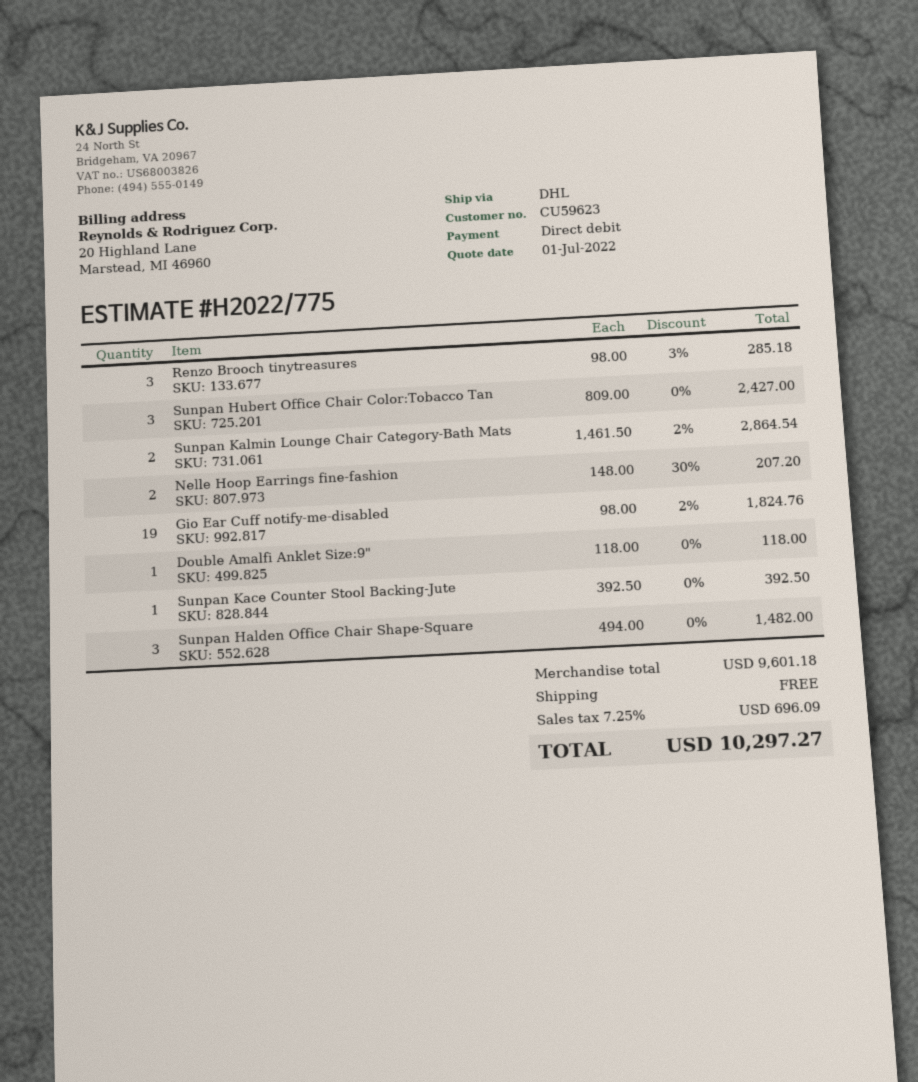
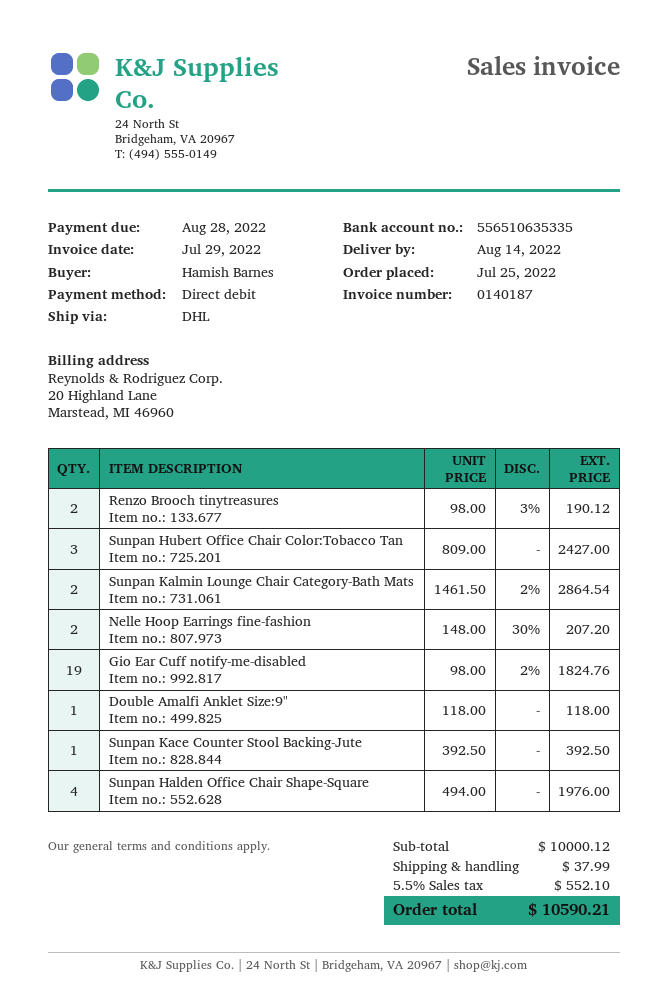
Renzo Brooch tinytreasures: 3 x 98.00 - 3% = 285.18 -> 2 x 98.00 - 3% = 190.12
Sunpan Halden Office Chair Shape-Square: 3 x 494.00 = 1482.00 -> 4 x 494.00 = 1976.00
subtotal: 9601.18 -> 10000.12
shipping: 0.00 -> 37.99
tax: 7.25% = 696.09 -> 5.5% = 552.10
total: 10297.27 -> 10590.21

